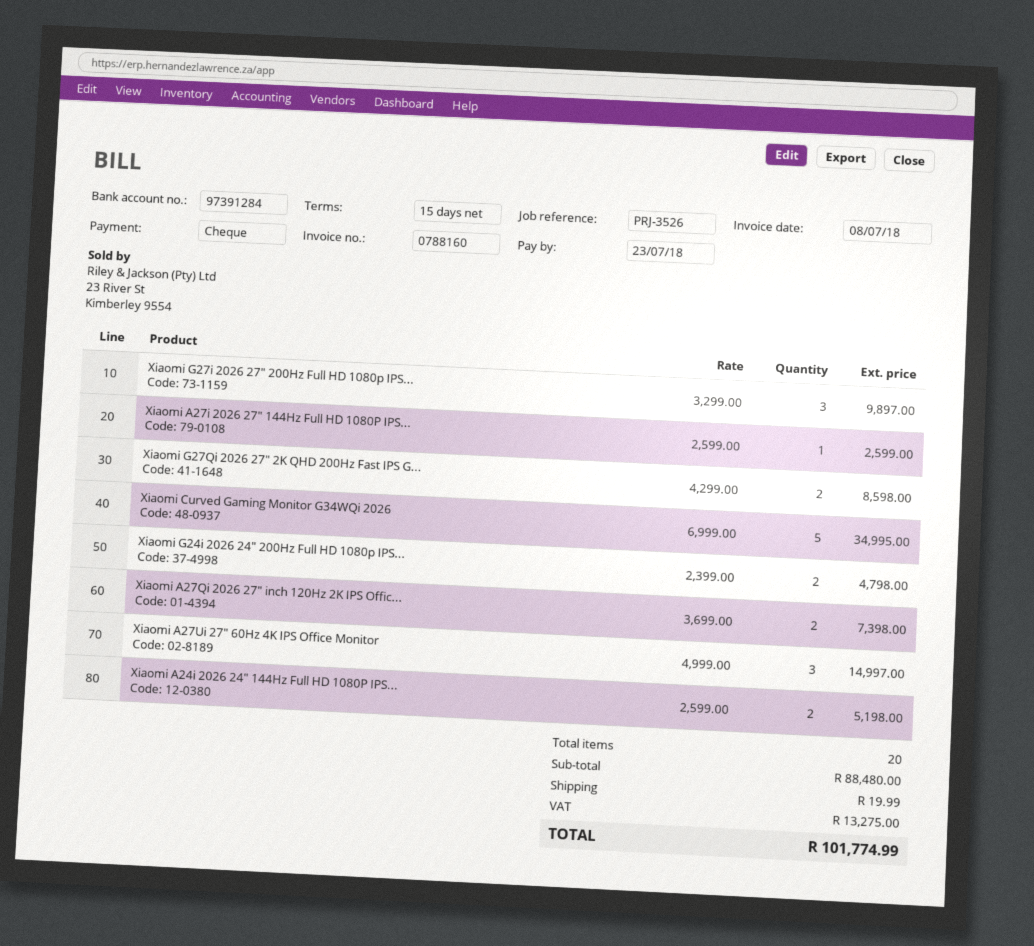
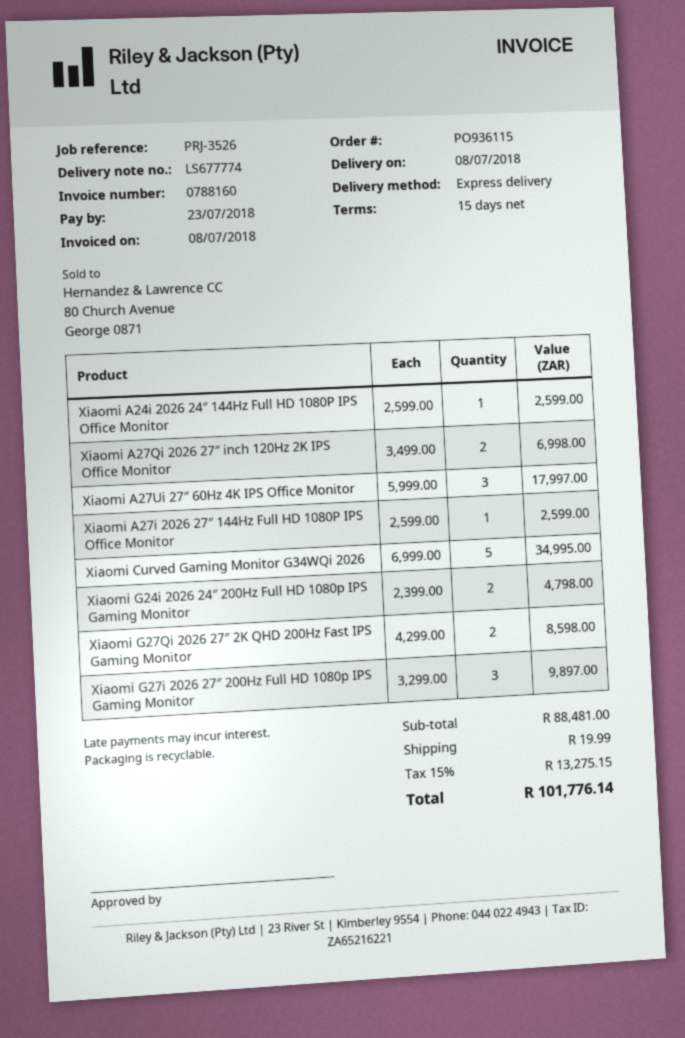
Xiaomi A27Qi 2026 27″ inch 120Hz 2K IPS Offic...: 2 x 3699.00 = 7398.00 -> 2 x 3499.00 = 6998.00
Xiaomi A27Ui 27″ 60Hz 4K IPS Office Monitor: 3 x 4999.00 = 14997.00 -> 3 x 5999.00 = 17997.00
Xiaomi A24i 2026 24″ 144Hz Full HD 1080P IPS...: 2 x 2599.00 = 5198.00 -> 1 x 2599.00 = 2599.00
subtotal: 88480.00 -> 88481.00
tax: 13275.00 -> 13275.15
total: 101774.99 -> 101776.14

